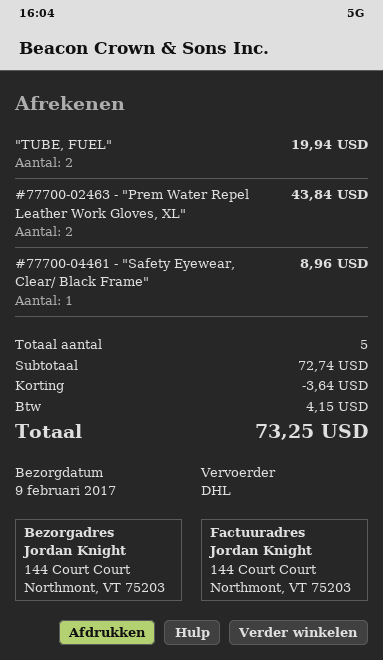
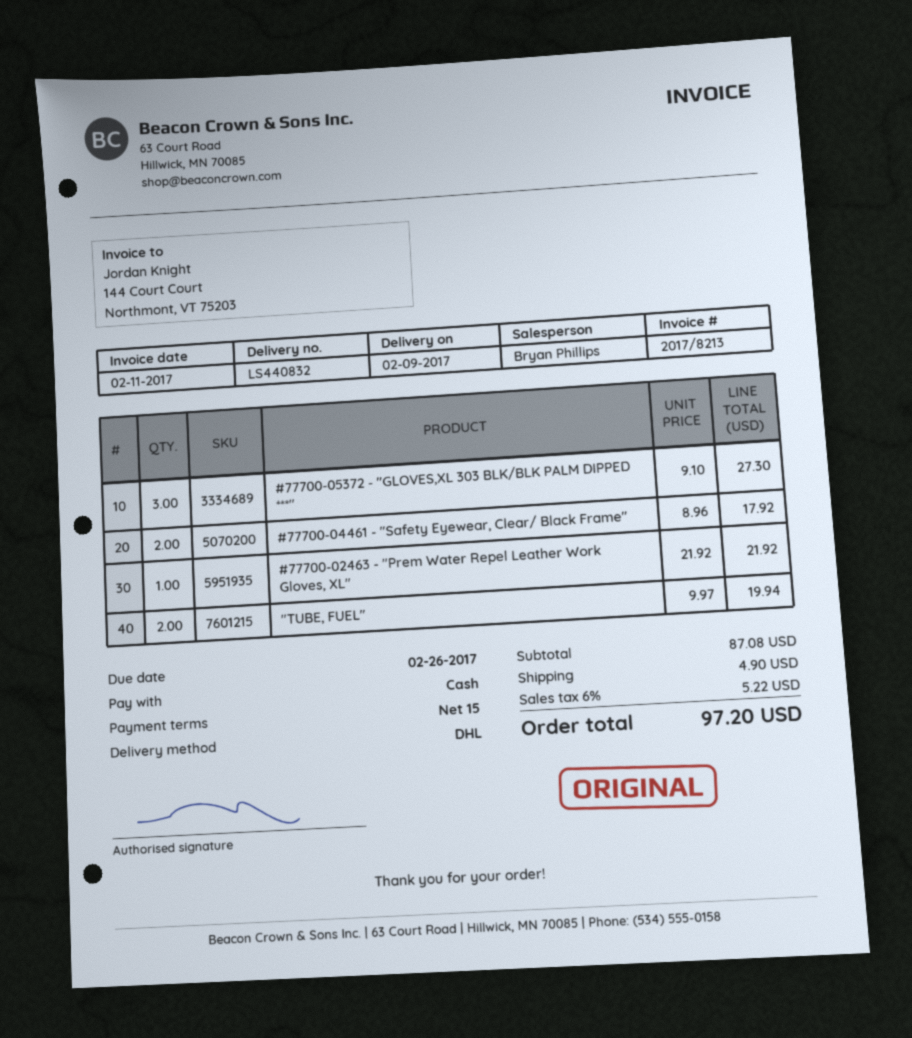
#77700-02463 - "Prem Water Repel Leather Work Gloves, XL": 2 for 43.84 -> 1 for 21.92
#77700-04461 - "Safety Eyewear, Clear/ Black Frame": 1 for 8.96 -> 2 for 17.92
#77700-05372 - "GLOVES,XL 303 BLK/BLK PALM DIPPED ***": none -> 3 for 27.30
subtotal: 72.74 -> 87.08
discount: 3.64 -> none
shipping: none -> 4.90
tax: 4.15 -> 5.22
total: 73.25 -> 97.20

